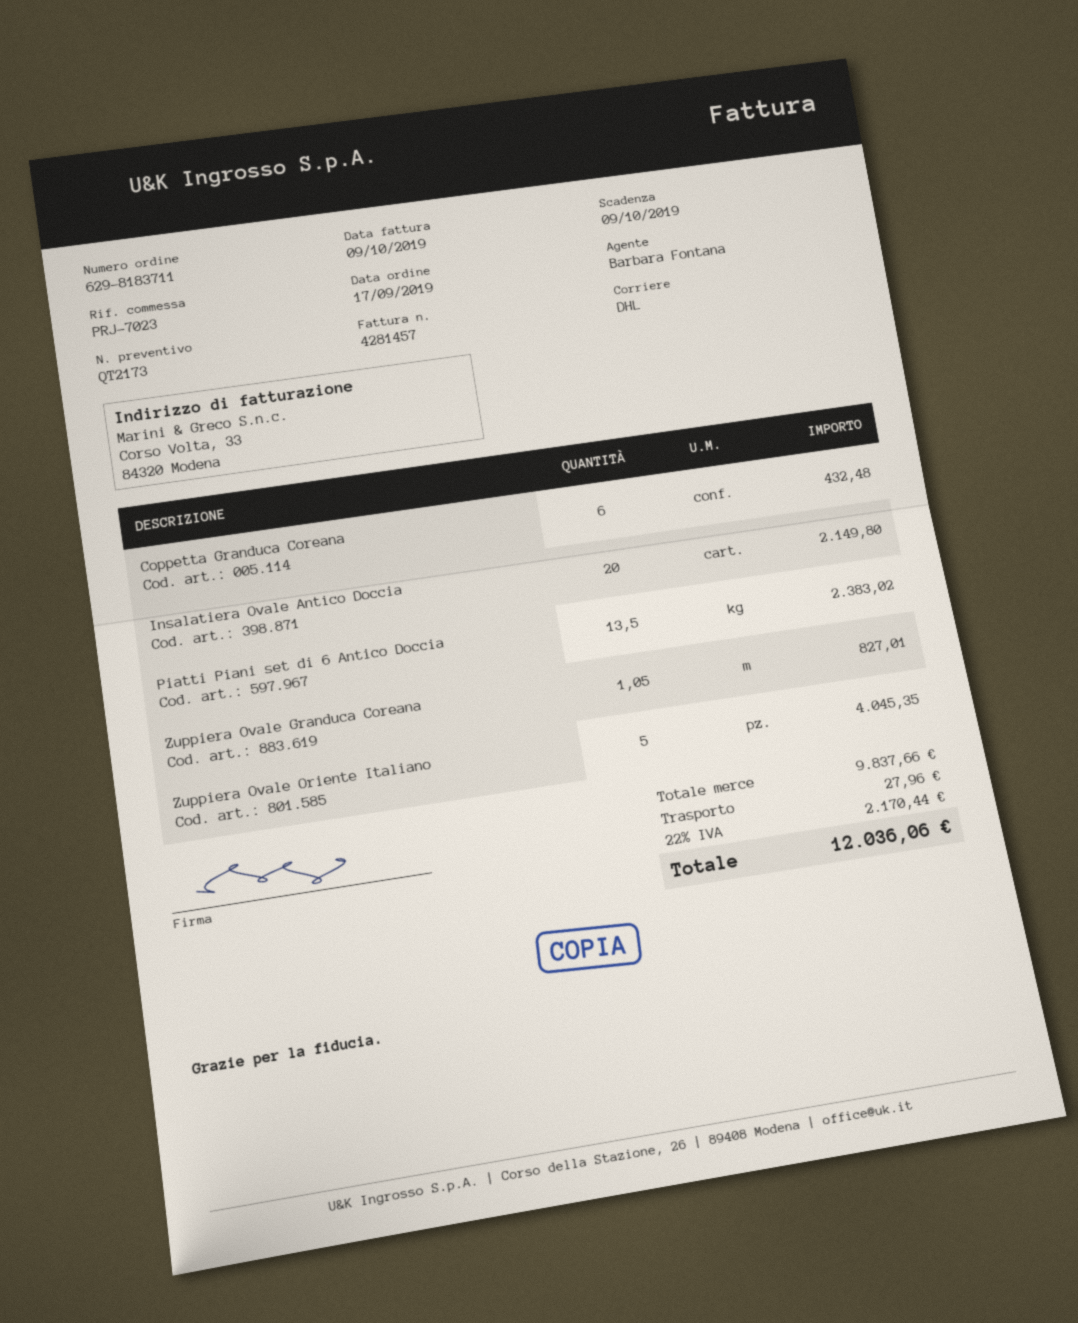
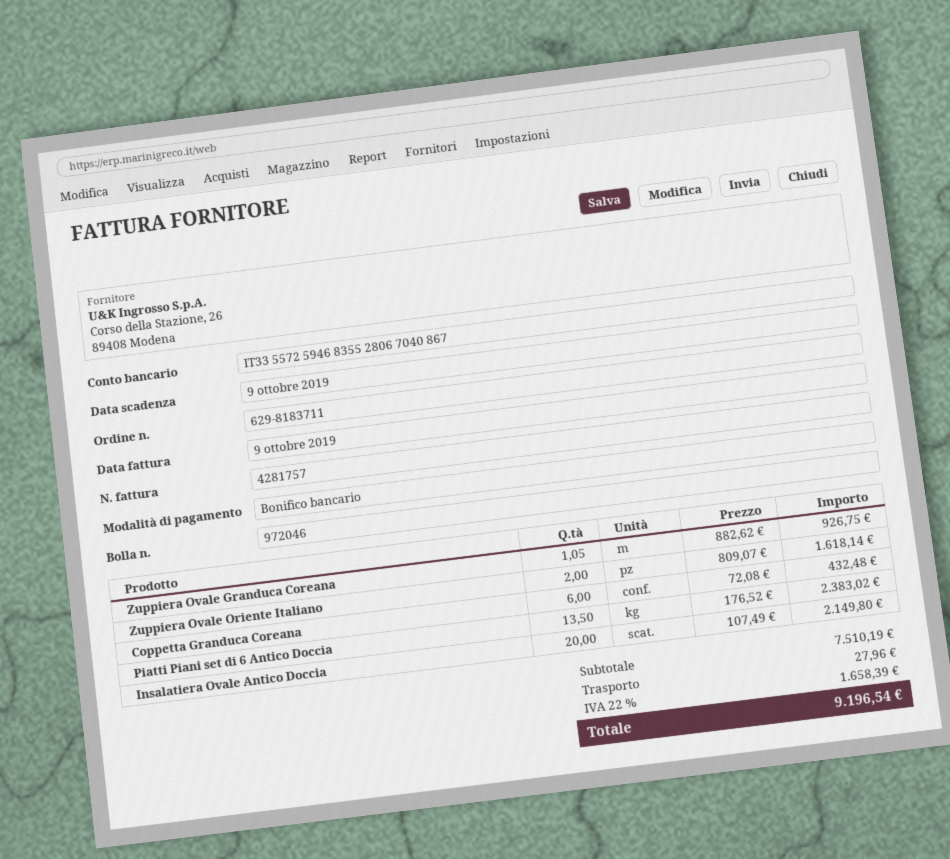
invoice number: 4281457 -> 4281757
Zuppiera Ovale Granduca Coreana: 1.05 for 827.01 -> 1.05 for 926.75
Zuppiera Ovale Oriente Italiano: 5 for 4045.35 -> 2 for 1618.14
subtotal: 9837.66 -> 7510.19
tax: 22% = 2170.44 -> 22% = 1658.39
total: 12036.06 -> 9196.54

